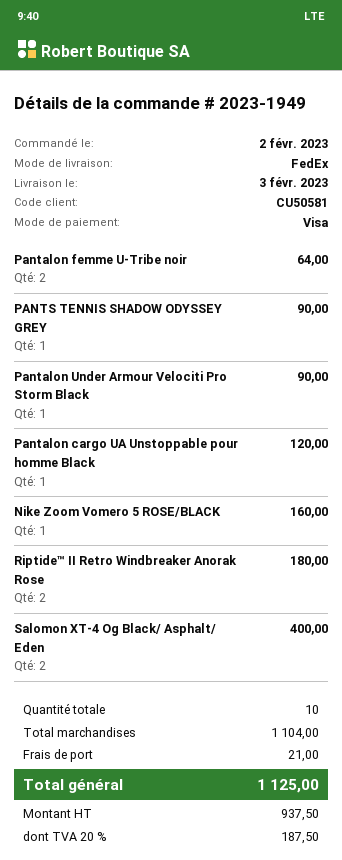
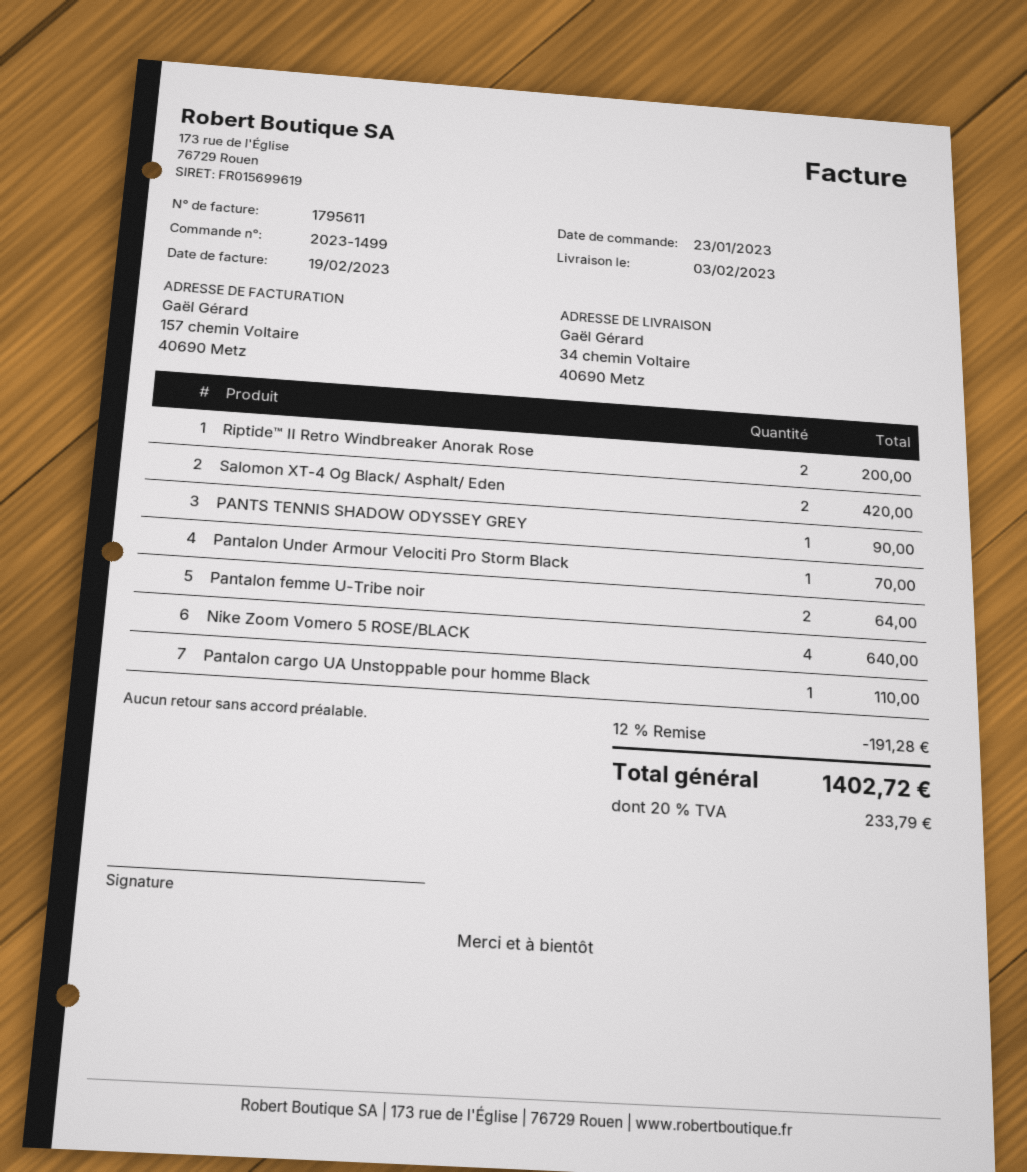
order number: 2023-1949 -> 2023-1499
order date: 2023-02-02 -> 2023-01-23
Pantalon Under Armour Velociti Pro Storm Black: 1 for 90.00 -> 1 for 70.00
Pantalon cargo UA Unstoppable pour homme Black: 1 for 120.00 -> 1 for 110.00
Nike Zoom Vomero 5 ROSE/BLACK: 1 for 160.00 -> 4 for 640.00
Riptide™ II Retro Windbreaker Anorak Rose: 2 for 180.00 -> 2 for 200.00
Salomon XT-4 Og Black/ Asphalt/ Eden: 2 for 400.00 -> 2 for 420.00
discount: none -> 12% = 191.28
shipping: 21.00 -> none
tax: 20% = 187.50 -> 20% = 233.79
total: 1125.00 -> 1402.72

